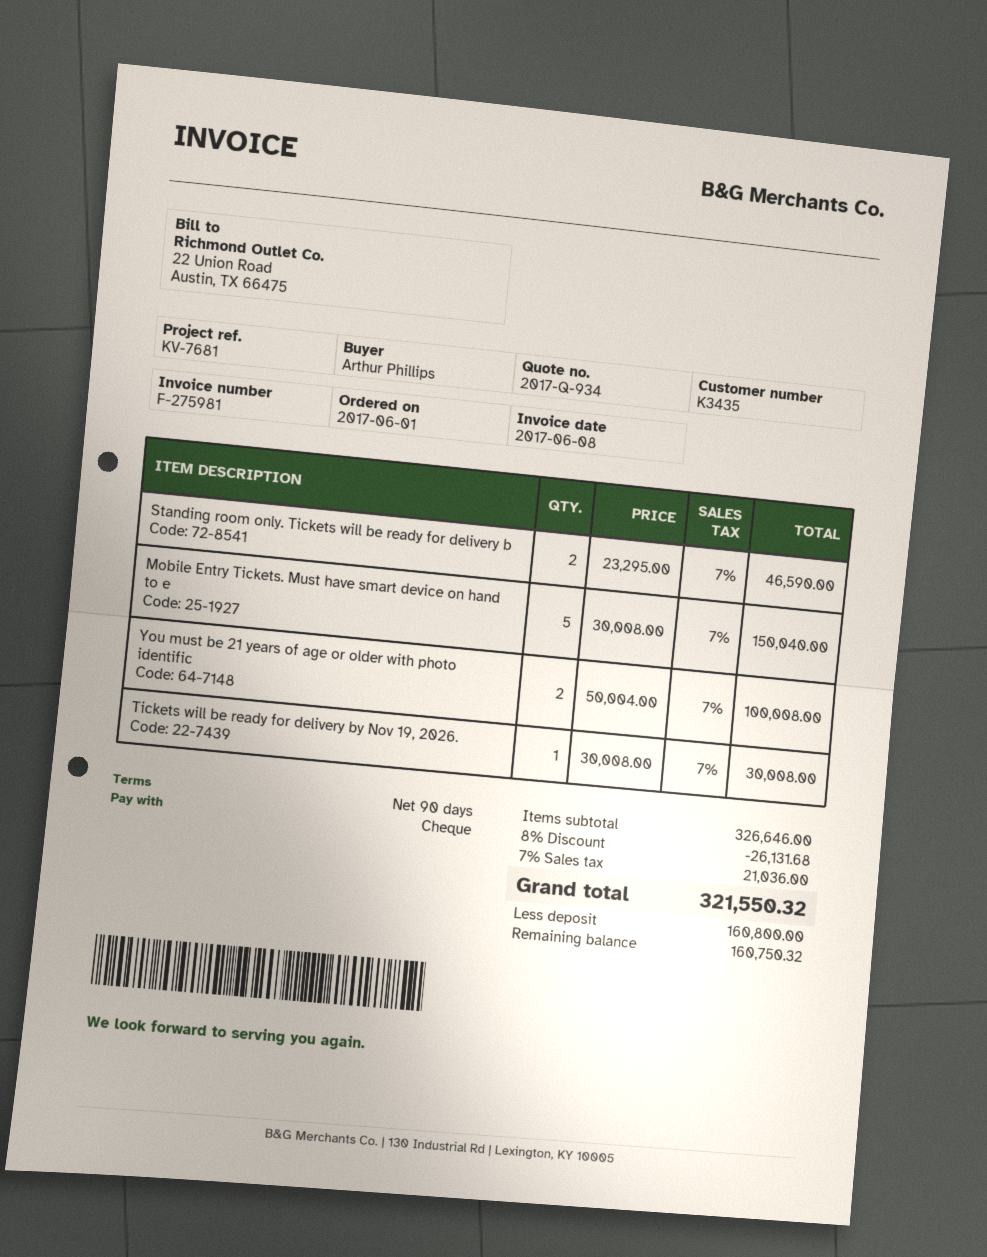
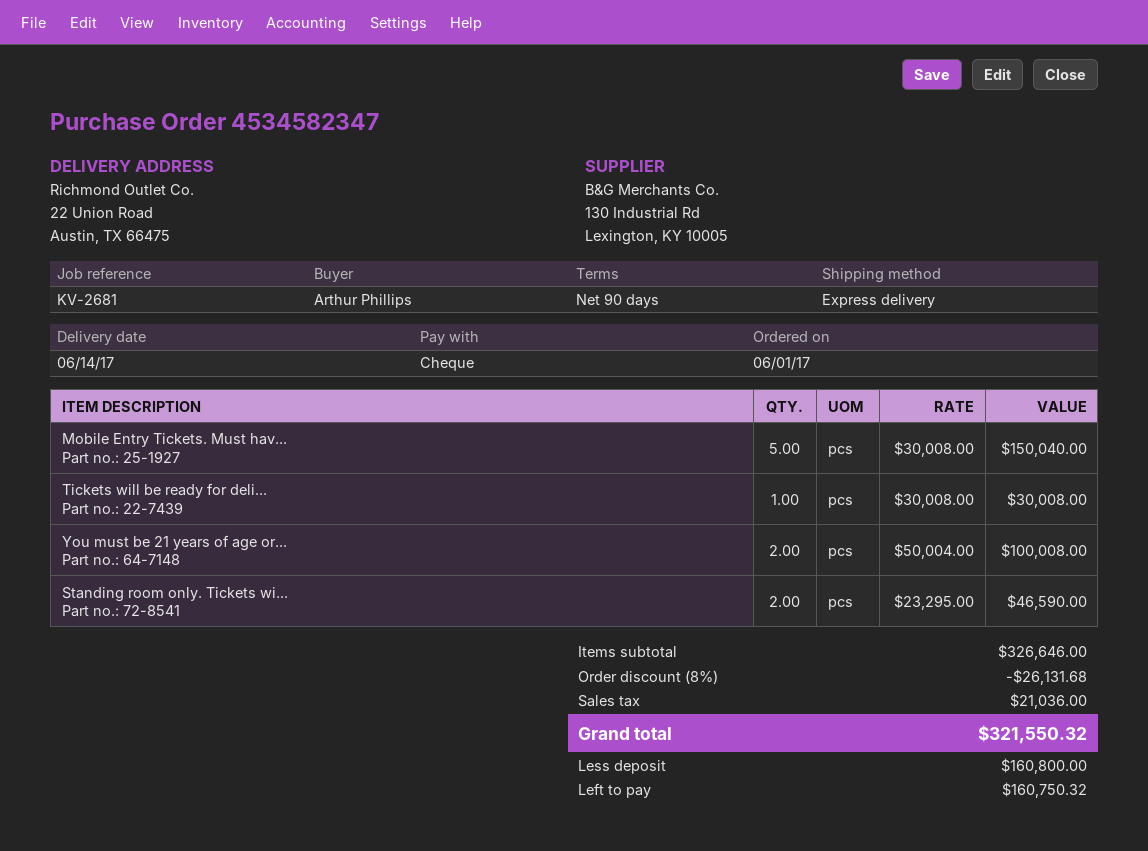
reference: KV-7681 -> KV-2681

